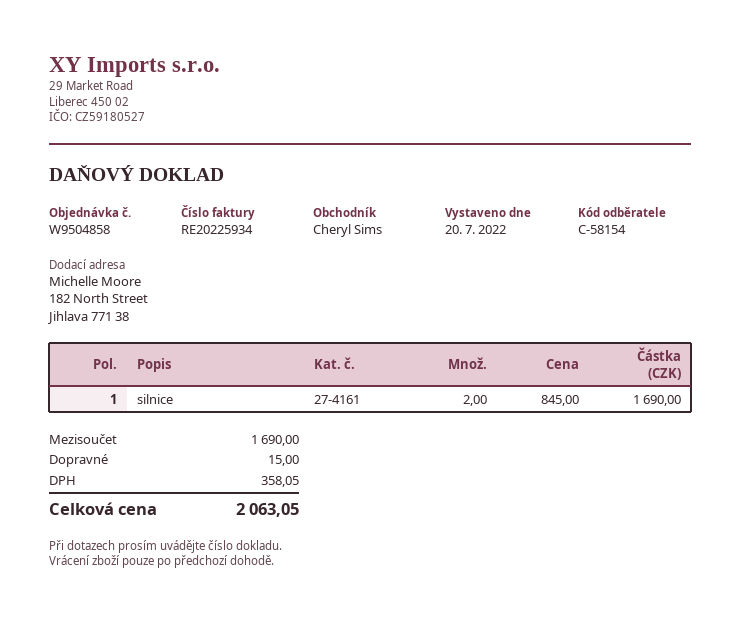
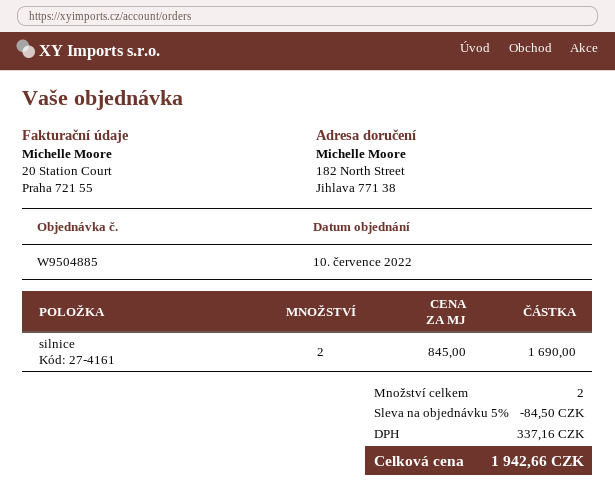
order number: W9504858 -> W9504885
discount: none -> 5% = 84.50
shipping: 15.00 -> none
tax: 358.05 -> 337.16
total: 2063.05 -> 1942.66

